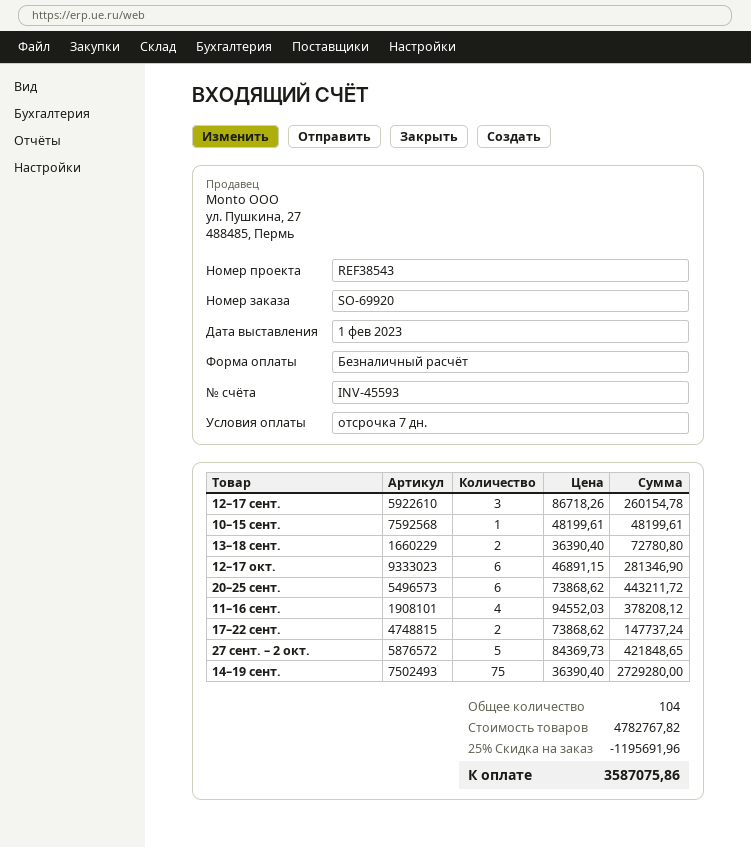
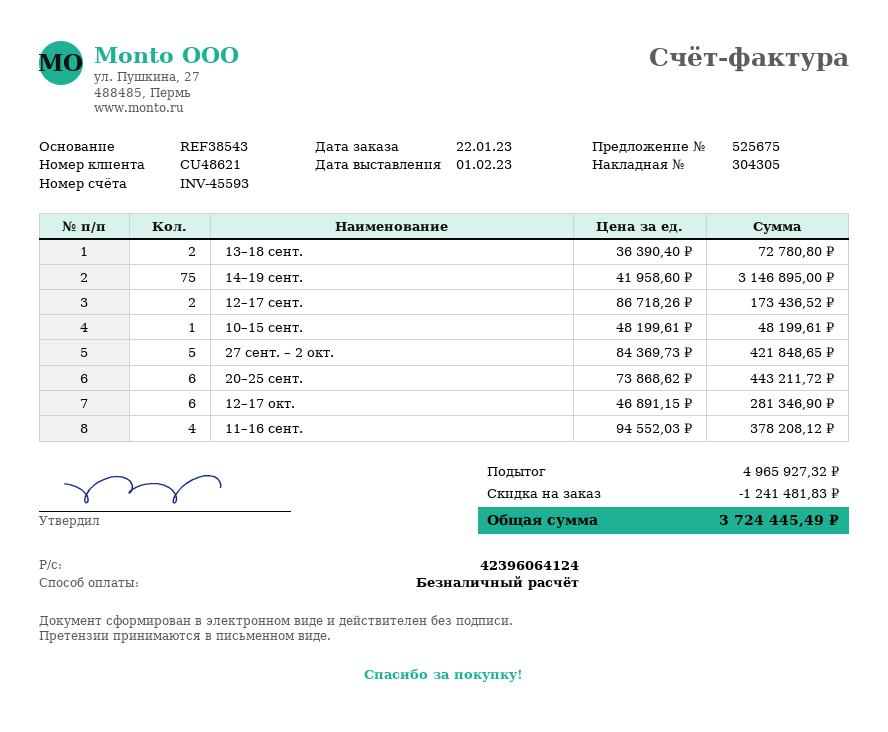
12–17 сент.: 3 x 86718.26 = 260154.78 -> 2 x 86718.26 = 173436.52
17–22 сент.: 2 x 73868.62 = 147737.24 -> none
14–19 сент.: 75 x 36390.40 = 2729280.00 -> 75 x 41958.60 = 3146895.00
subtotal: 4782767.82 -> 4965927.32
discount: 1195691.96 -> 1241481.83
total: 3587075.86 -> 3724445.49

